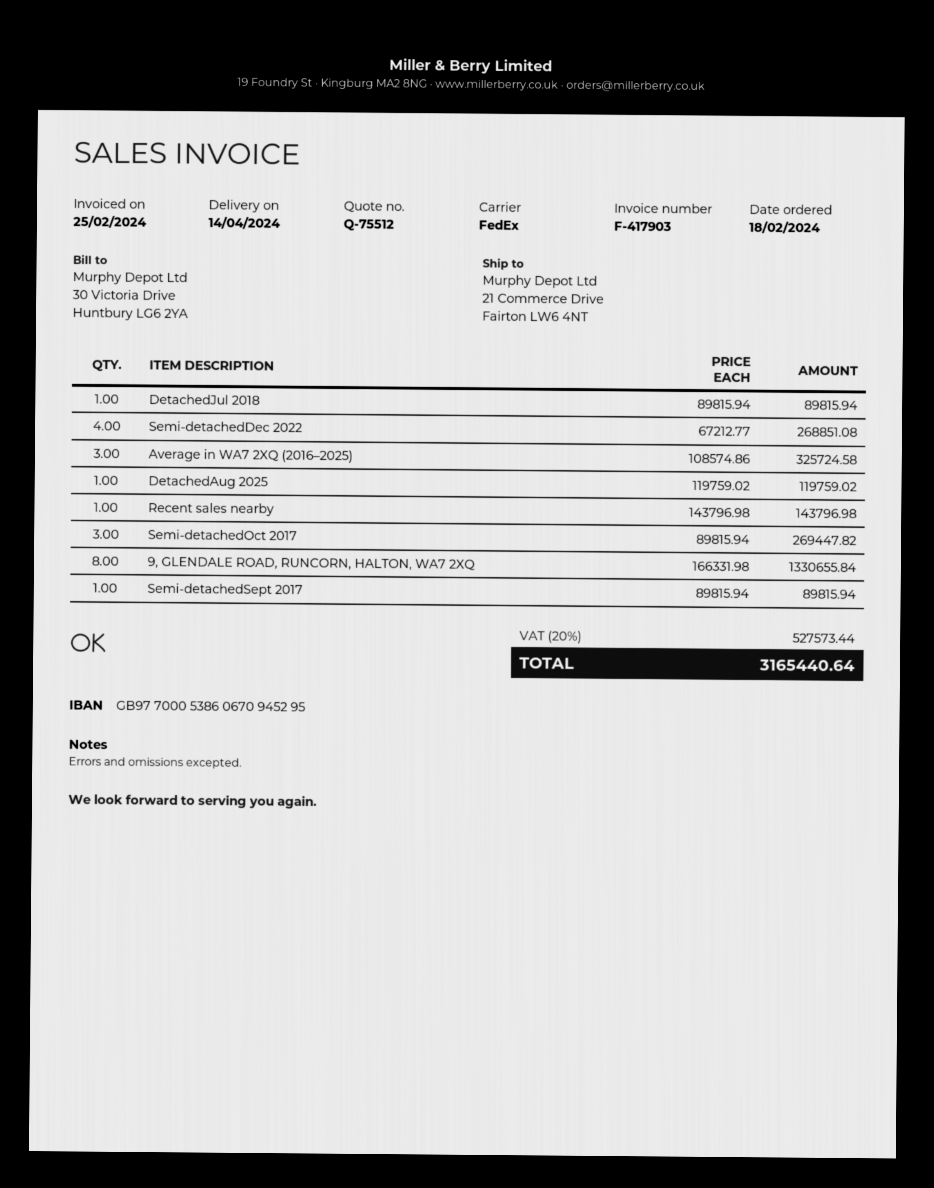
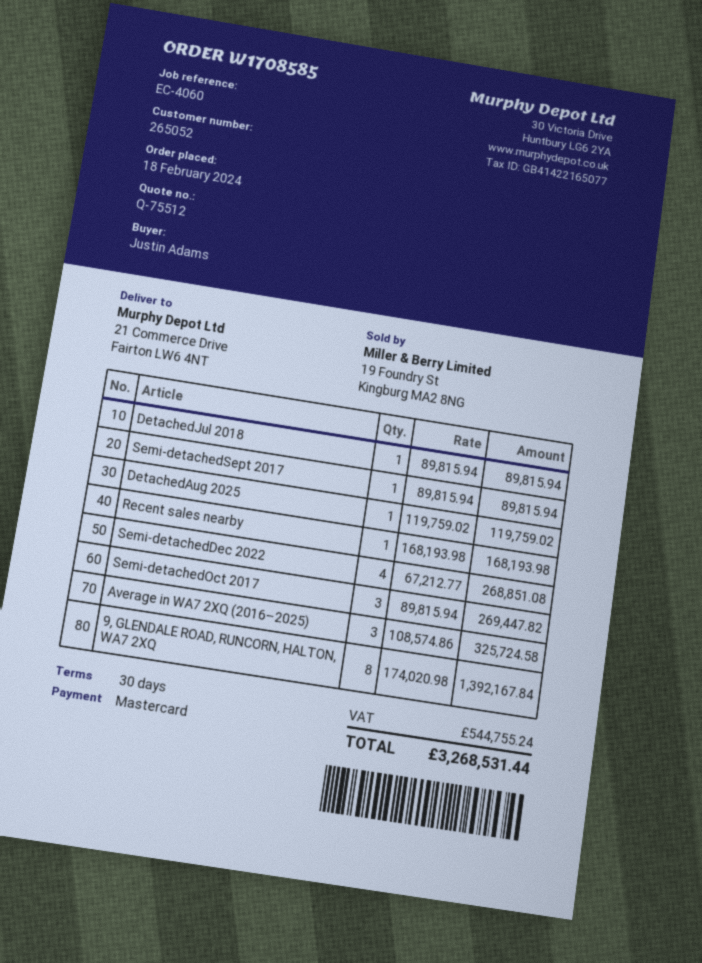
Recent sales nearby: 1 x 143796.98 = 143796.98 -> 1 x 168193.98 = 168193.98
9, GLENDALE ROAD, RUNCORN, HALTON, WA7 2XQ: 8 x 166331.98 = 1330655.84 -> 8 x 174020.98 = 1392167.84
tax: 527573.44 -> 544755.24
total: 3165440.64 -> 3268531.44

